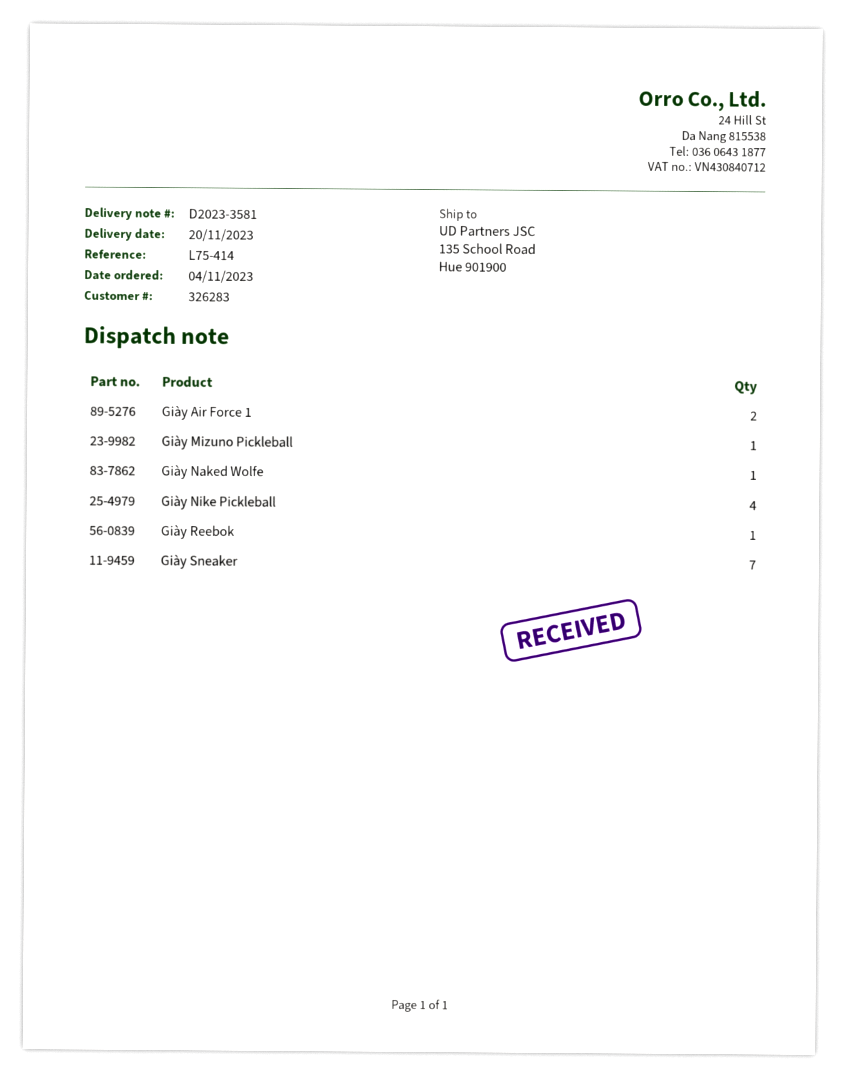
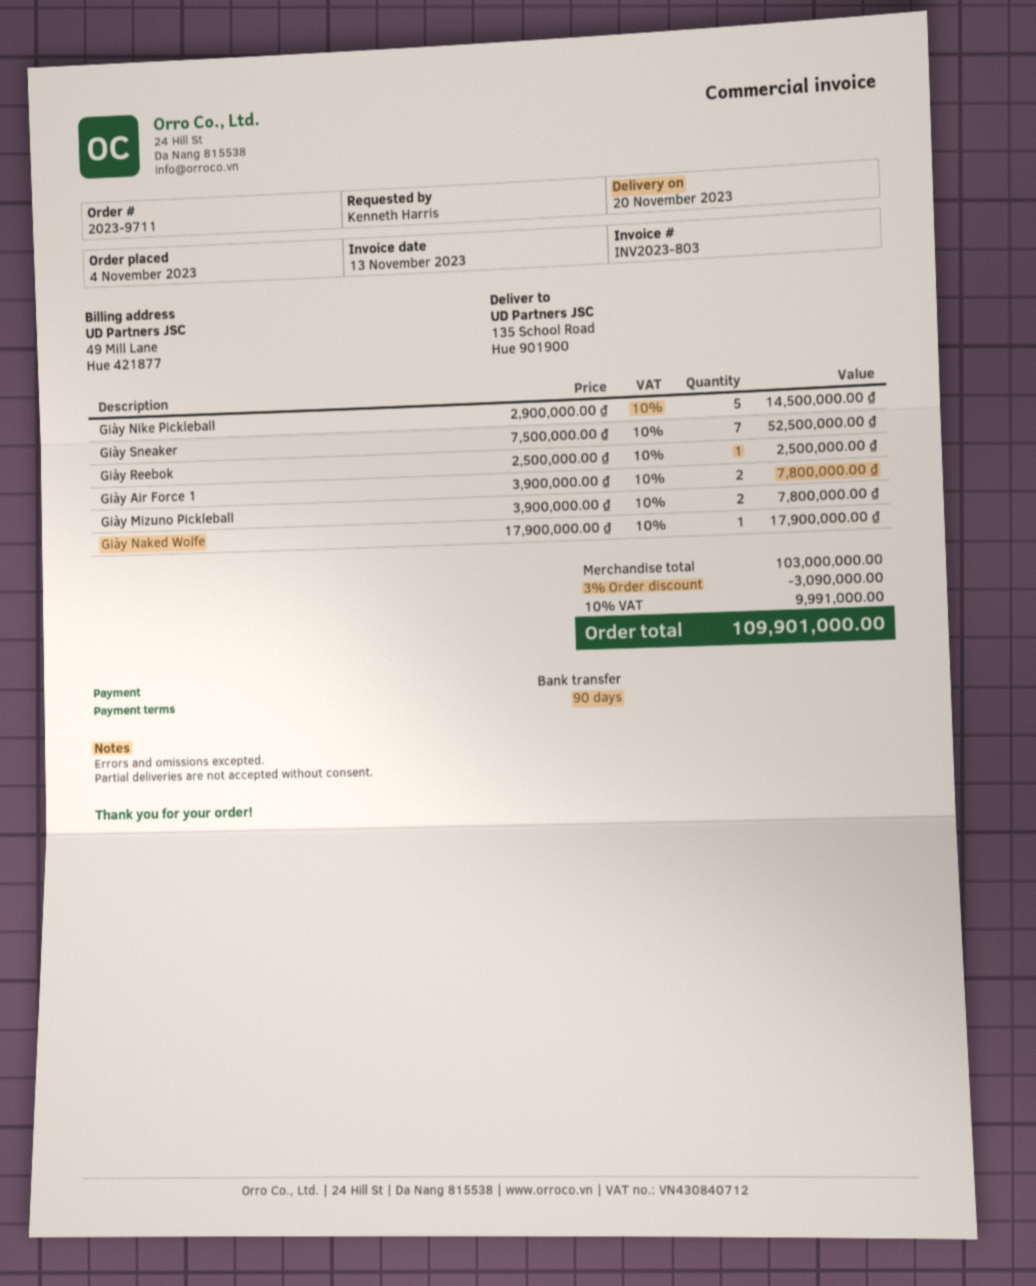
Giày Mizuno Pickleball: 1 -> 2
Giày Nike Pickleball: 4 -> 5

